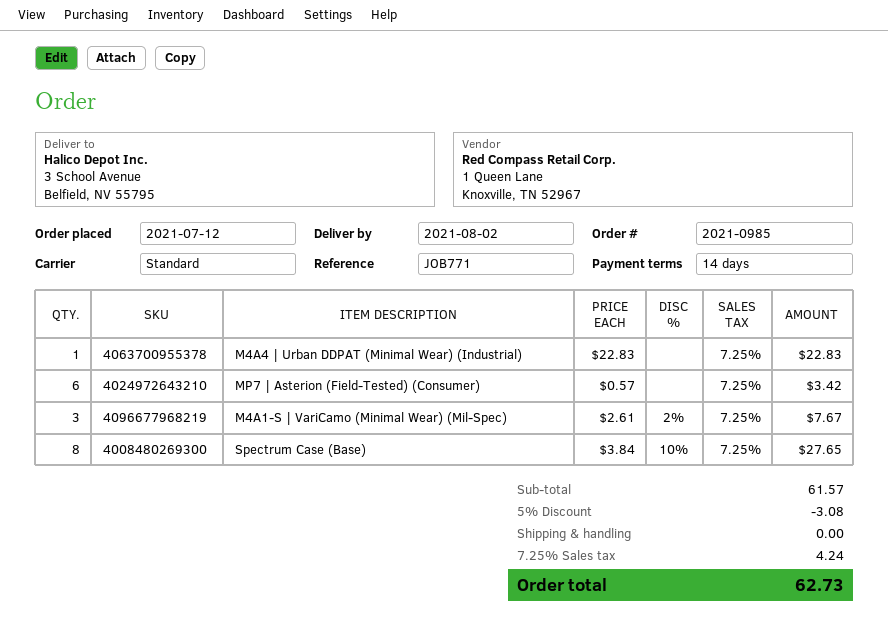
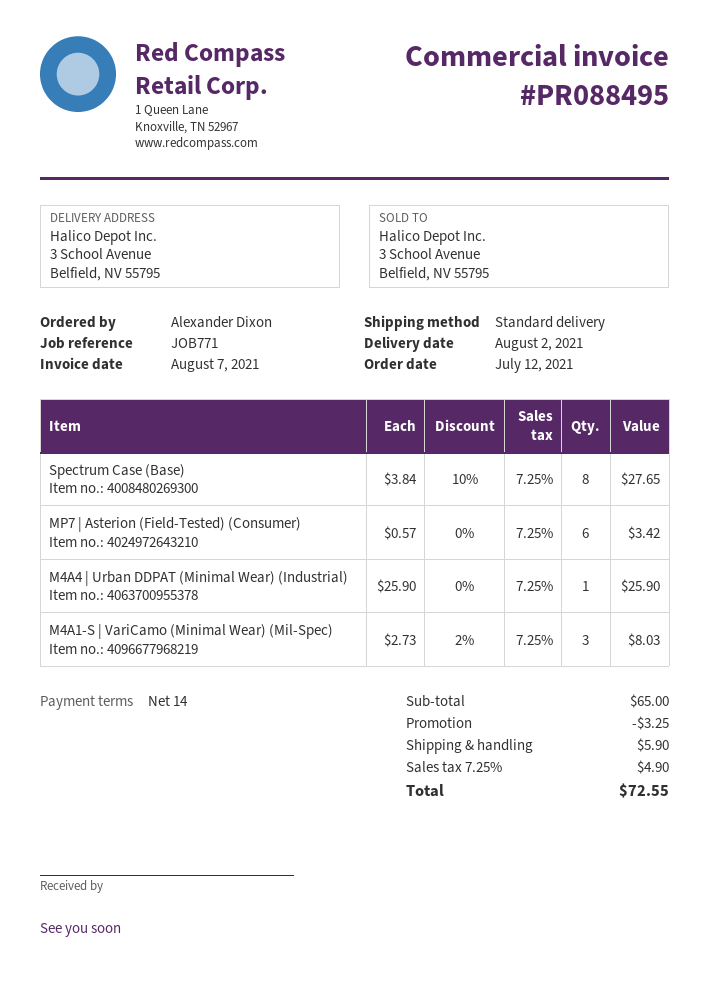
M4A4 | Urban DDPAT (Minimal Wear) (Industrial): 1 x 22.83 = 22.83 -> 1 x 25.90 = 25.90
M4A1-S | VariCamo (Minimal Wear) (Mil-Spec): 3 x 2.61 - 2% = 7.67 -> 3 x 2.73 - 2% = 8.03
subtotal: 61.57 -> 65.00
discount: 3.08 -> 3.25
shipping: 0.00 -> 5.90
tax: 7.25% = 4.24 -> 7.25% = 4.90
total: 62.73 -> 72.55

